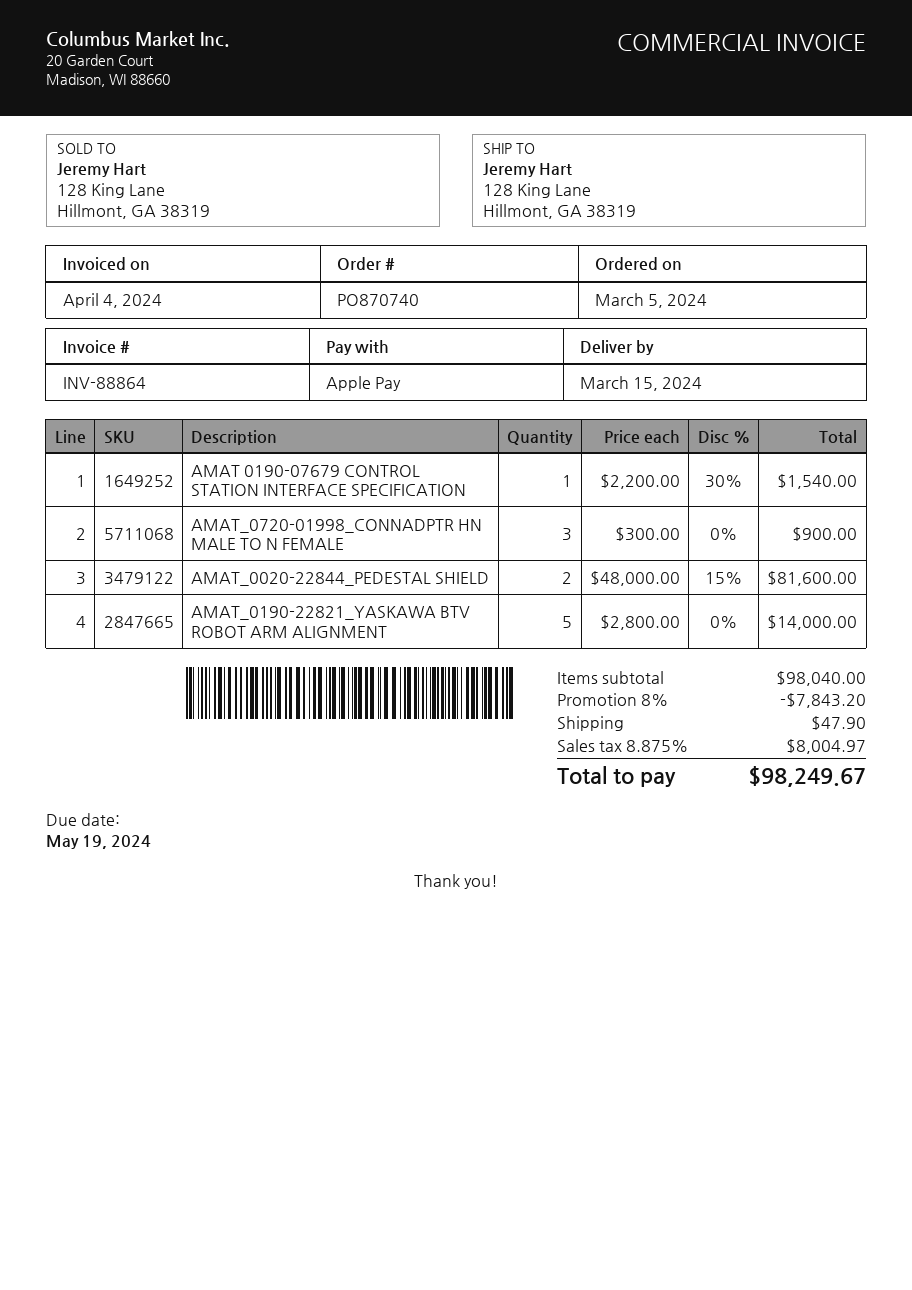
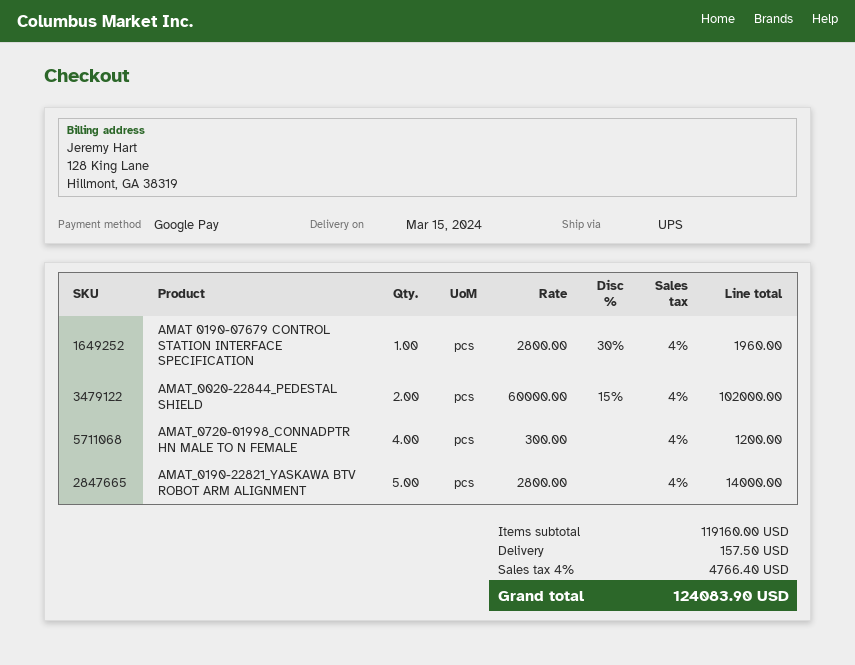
payment method: Apple Pay -> Google Pay
AMAT 0190-07679 CONTROL STATION INTERFACE SPECIFICATION: 1 x 2200.00 - 30% = 1540.00 -> 1 x 2800.00 - 30% = 1960.00
AMAT_0720-01998_CONNADPTR HN MALE TO N FEMALE: 3 x 300.00 = 900.00 -> 4 x 300.00 = 1200.00
AMAT_0020-22844_PEDESTAL SHIELD: 2 x 48000.00 - 15% = 81600.00 -> 2 x 60000.00 - 15% = 102000.00
subtotal: 98040.00 -> 119160.00
discount: 8% = 7843.20 -> none
shipping: 47.90 -> 157.50
tax: 8.875% = 8004.97 -> 4% = 4766.40
total: 98249.67 -> 124083.90

